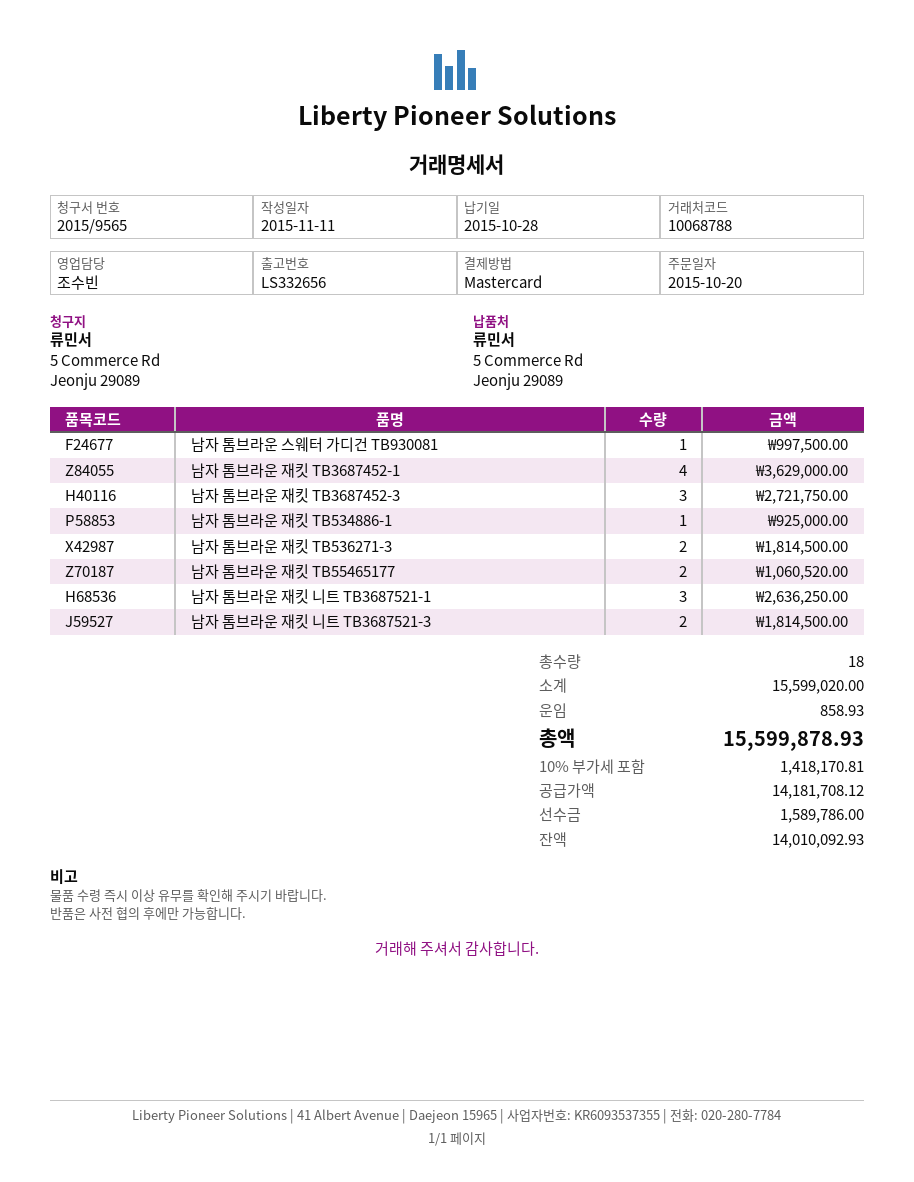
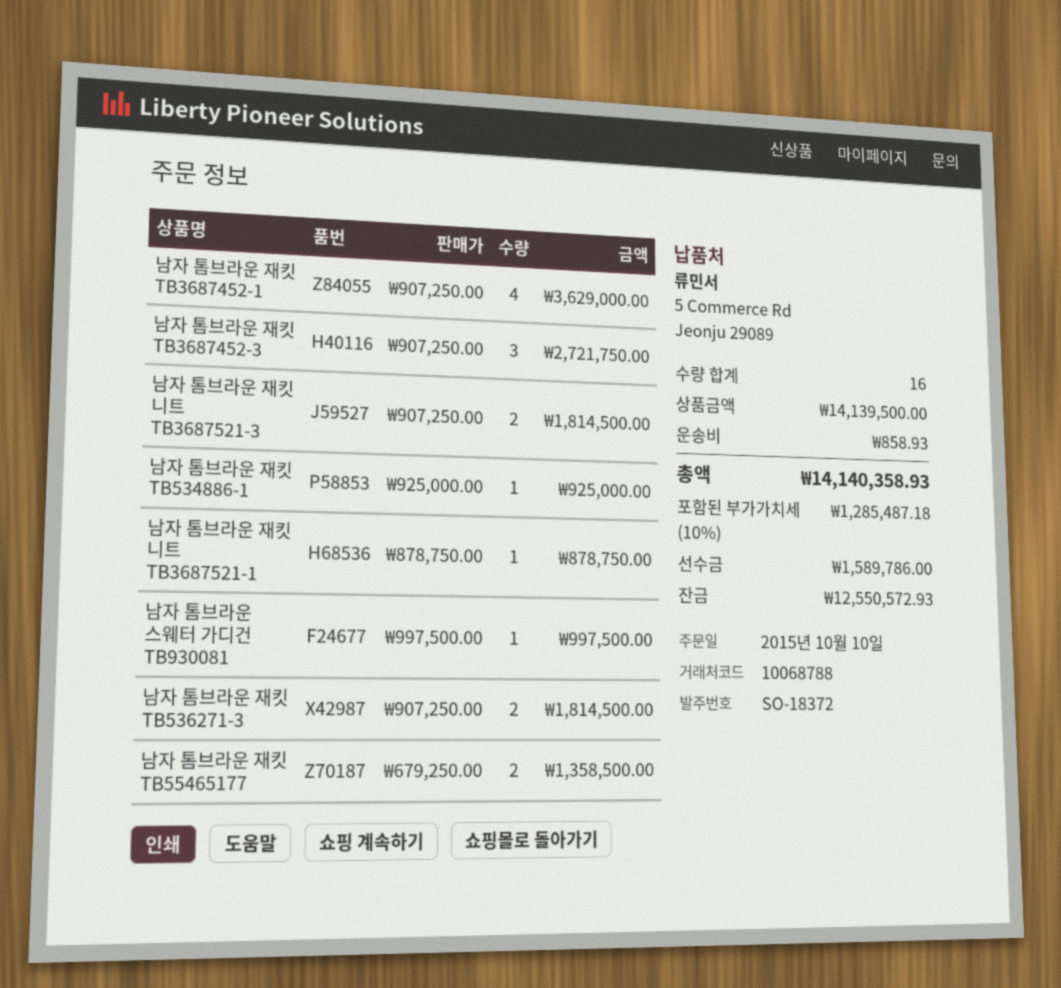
order date: 2015-10-20 -> 2015-10-10
남자 톰브라운 재킷 TB55465177: 2 for 1060520.00 -> 2 for 1358500.00
남자 톰브라운 재킷 니트 TB3687521-1: 3 for 2636250.00 -> 1 for 878750.00
total quantity: 18 -> 16
subtotal: 15599020.00 -> 14139500.00
tax: 10% = 1418170.81 -> 10% = 1285487.18
total: 15599878.93 -> 14140358.93
balance: 14010092.93 -> 12550572.93

